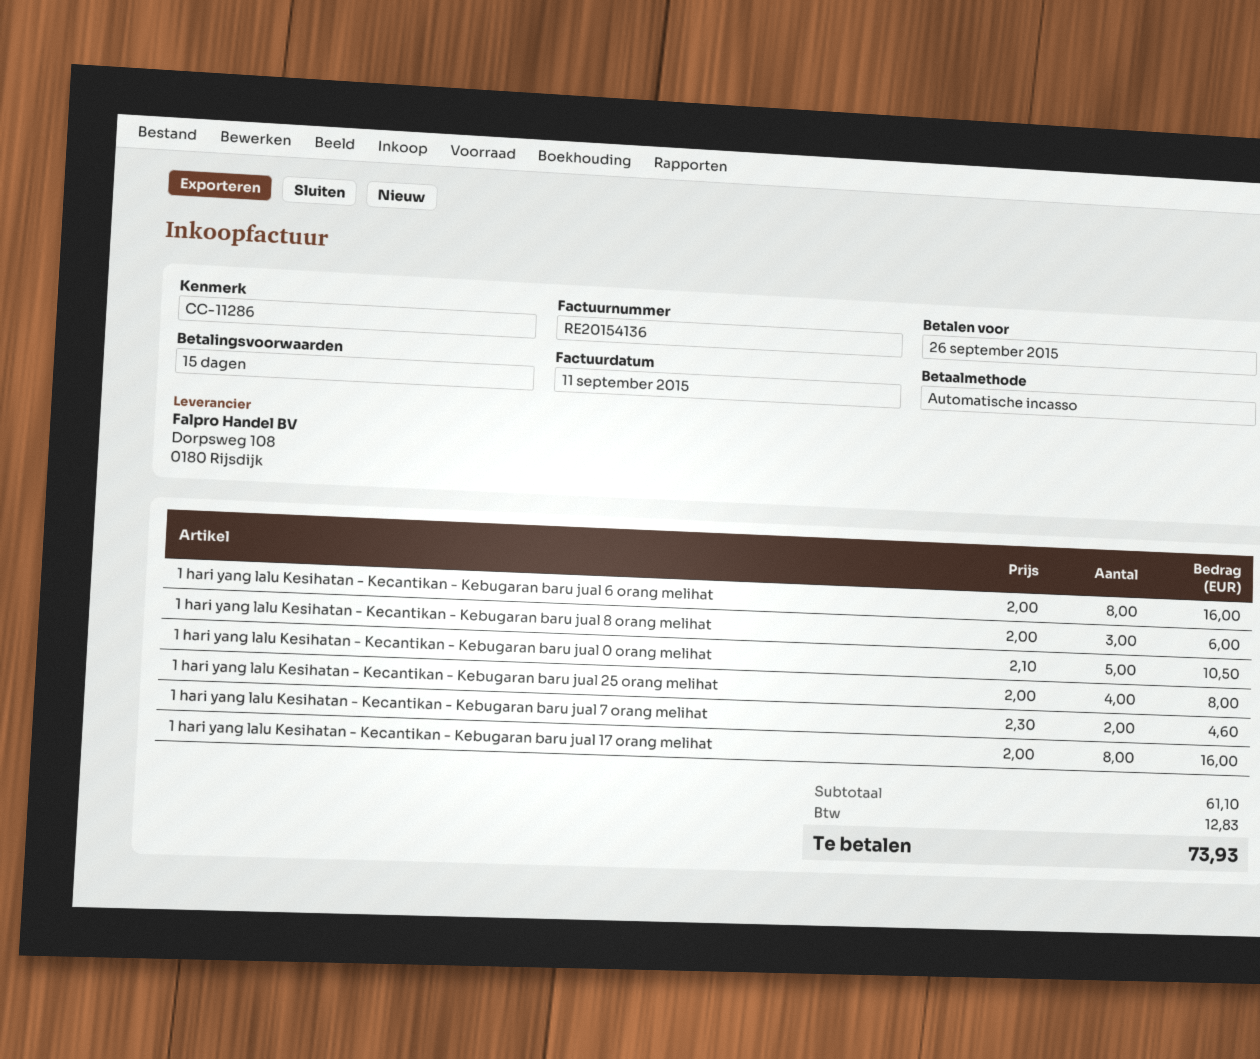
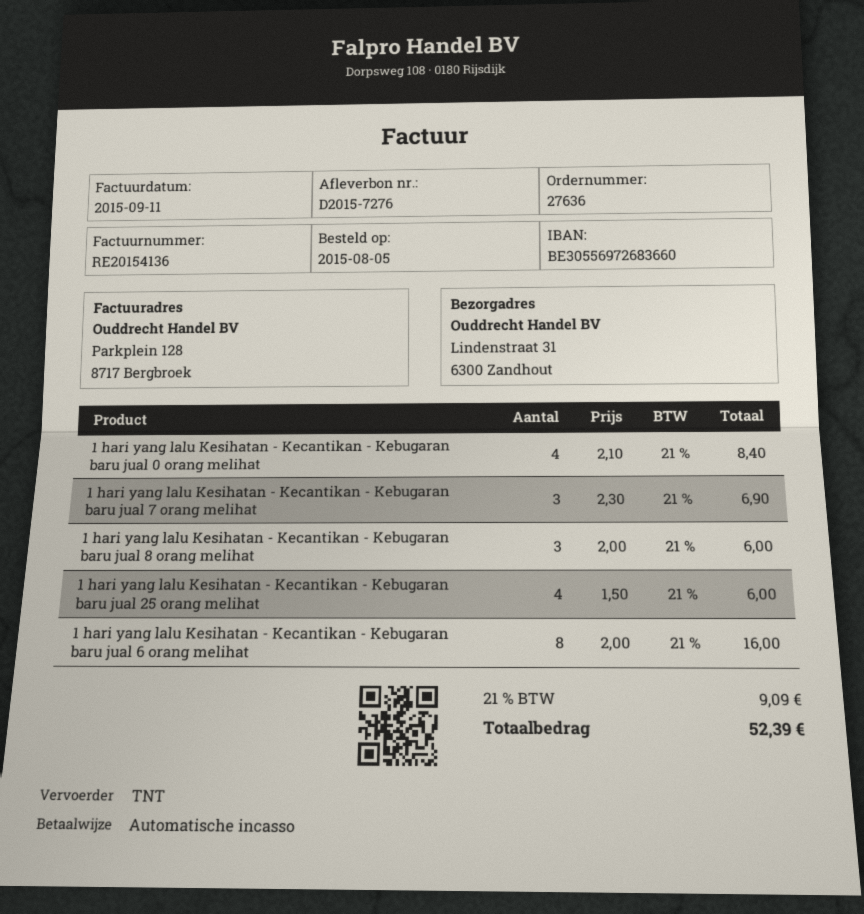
1 hari yang lalu Kesihatan - Kecantikan - Kebugaran baru jual 0 orang melihat: 5 x 2.10 = 10.50 -> 4 x 2.10 = 8.40
1 hari yang lalu Kesihatan - Kecantikan - Kebugaran baru jual 25 orang melihat: 4 x 2.00 = 8.00 -> 4 x 1.50 = 6.00
1 hari yang lalu Kesihatan - Kecantikan - Kebugaran baru jual 7 orang melihat: 2 x 2.30 = 4.60 -> 3 x 2.30 = 6.90
1 hari yang lalu Kesihatan - Kecantikan - Kebugaran baru jual 17 orang melihat: 8 x 2.00 = 16.00 -> none
tax: 12.83 -> 9.09
total: 73.93 -> 52.39

